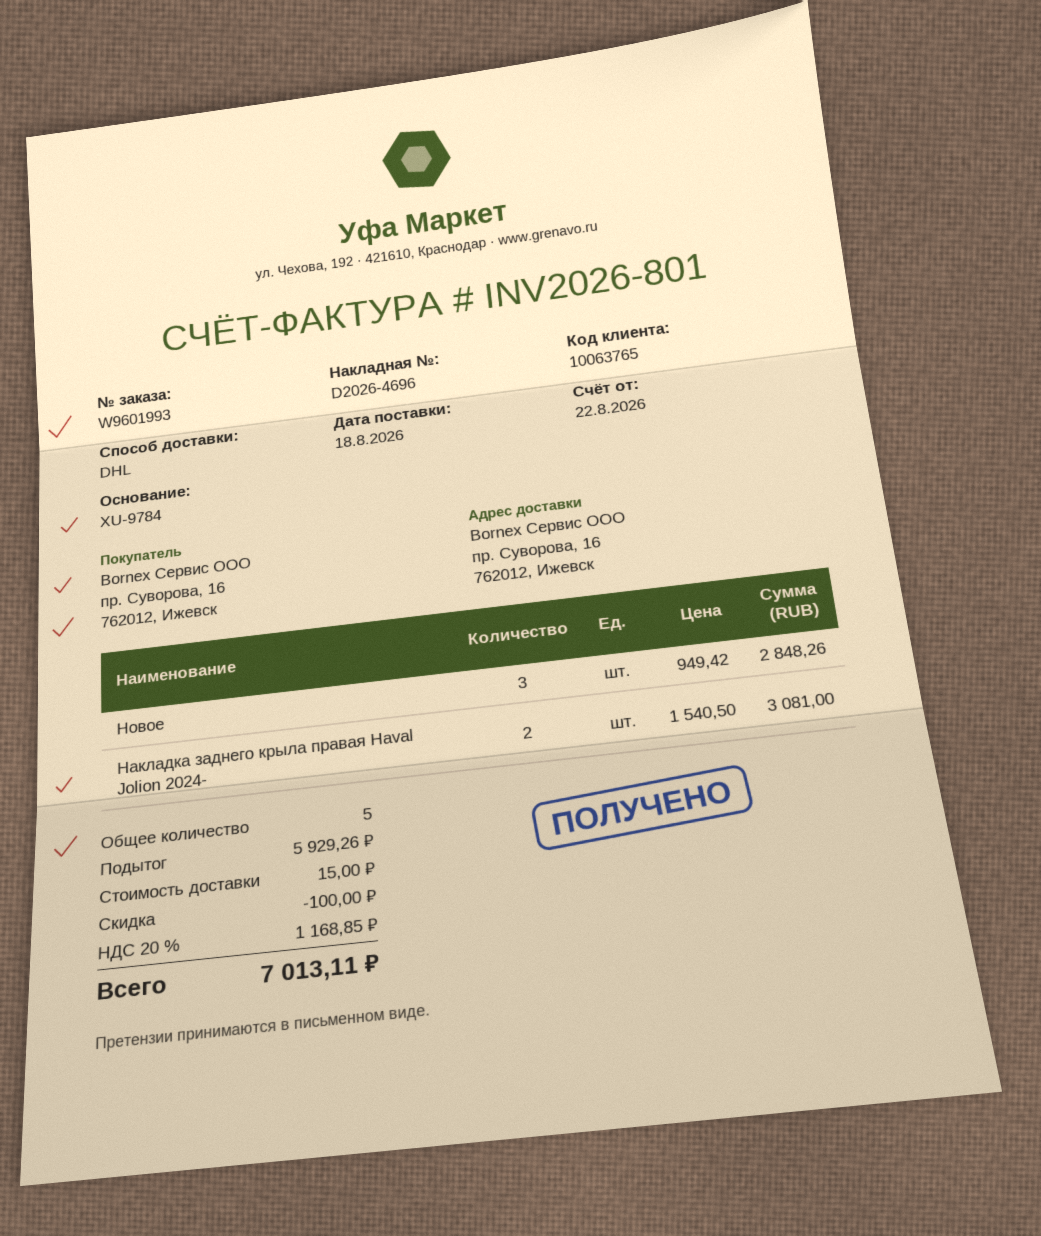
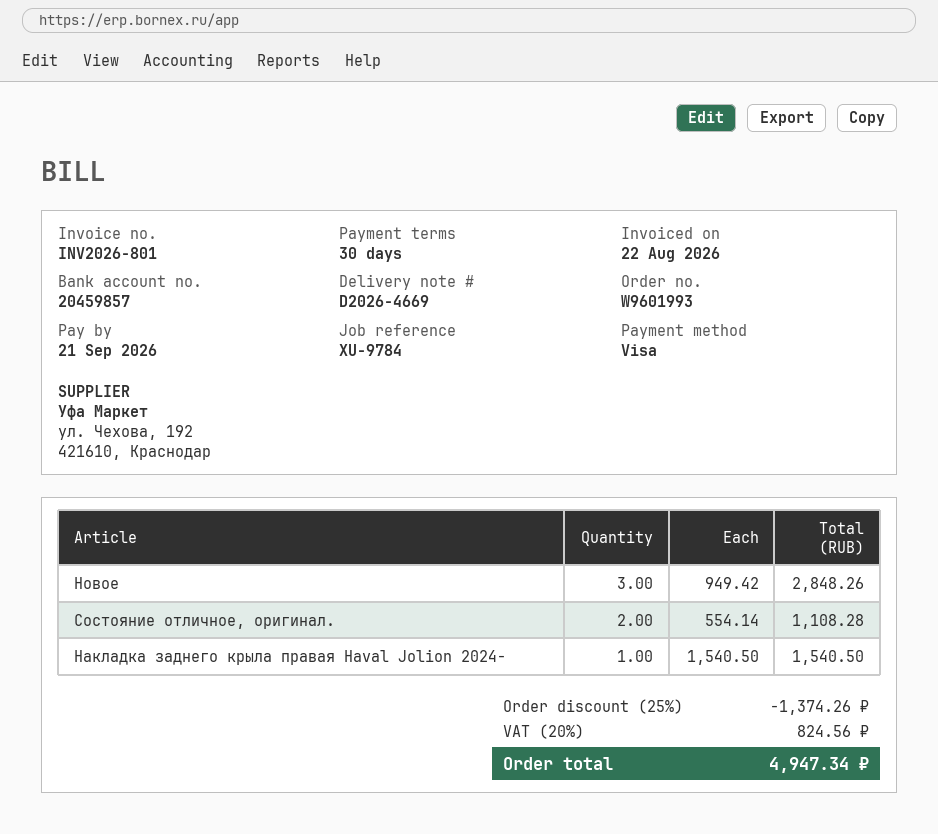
delivery note number: D2026-4696 -> D2026-4669
Накладка заднего крыла правая Haval Jolion 2024-: 2 x 1540.50 = 3081.00 -> 1 x 1540.50 = 1540.50
Состояние отличное, оригинал.: none -> 2 x 554.14 = 1108.28
discount: 100.00 -> 1374.26
shipping: 15.00 -> none
tax: 20% = 1168.85 -> 20% = 824.56
total: 7013.11 -> 4947.34

